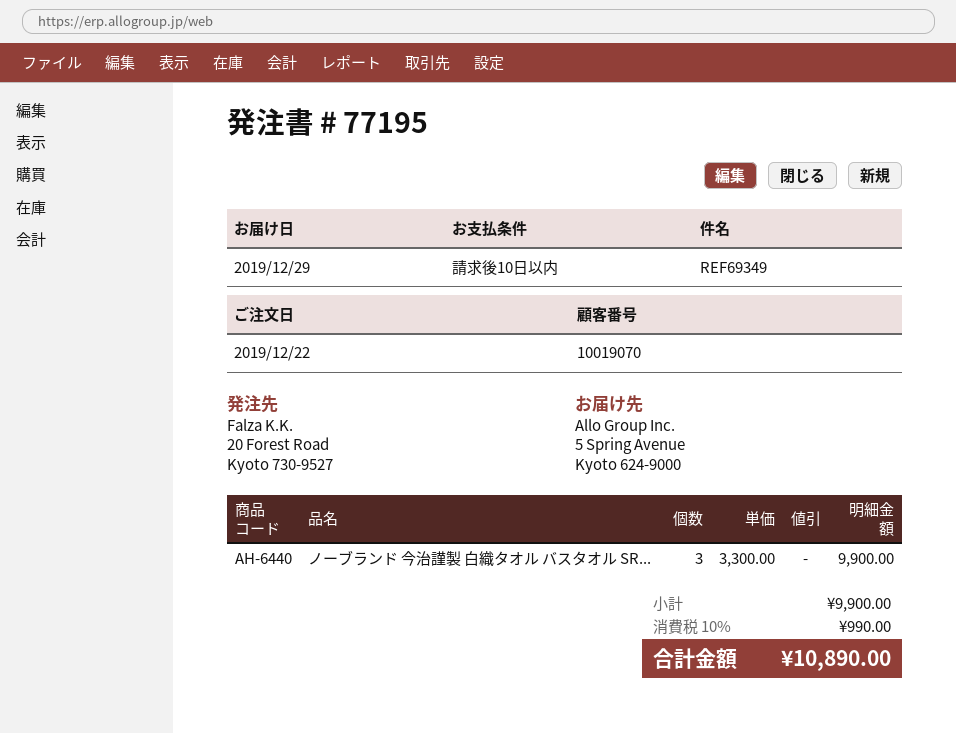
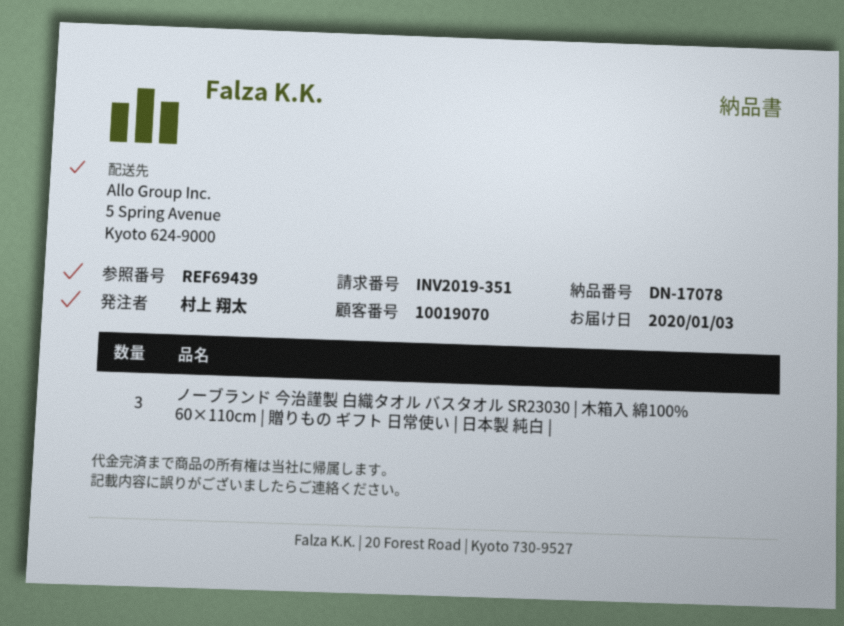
delivery date: 2019-12-29 -> 2020-01-03
reference: REF69349 -> REF69439

